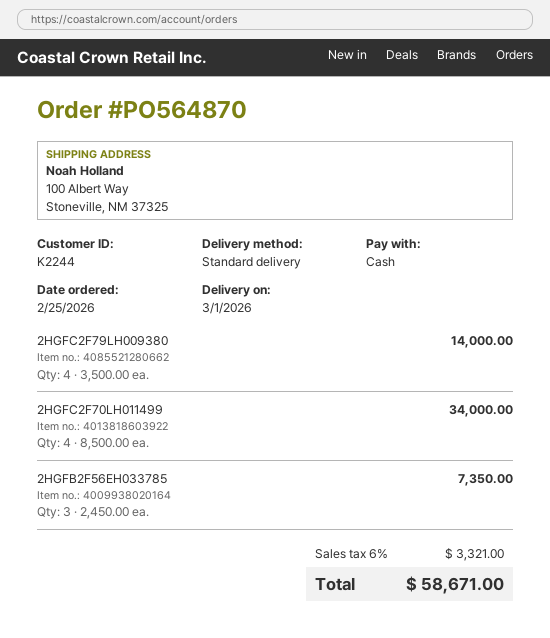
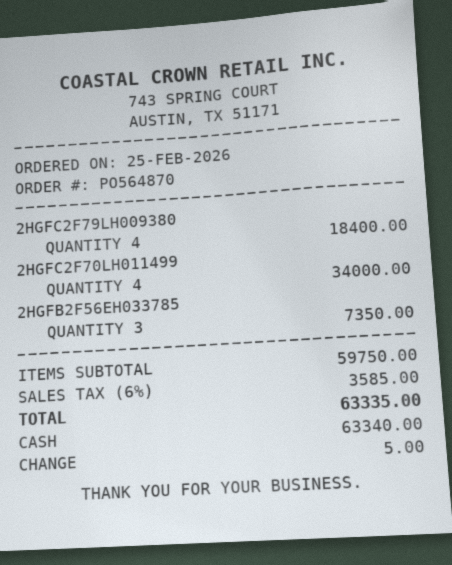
2HGFC2F79LH009380: 4 for 14000.00 -> 4 for 18400.00
tax: 6% = 3321.00 -> 6% = 3585.00
total: 58671.00 -> 63335.00

